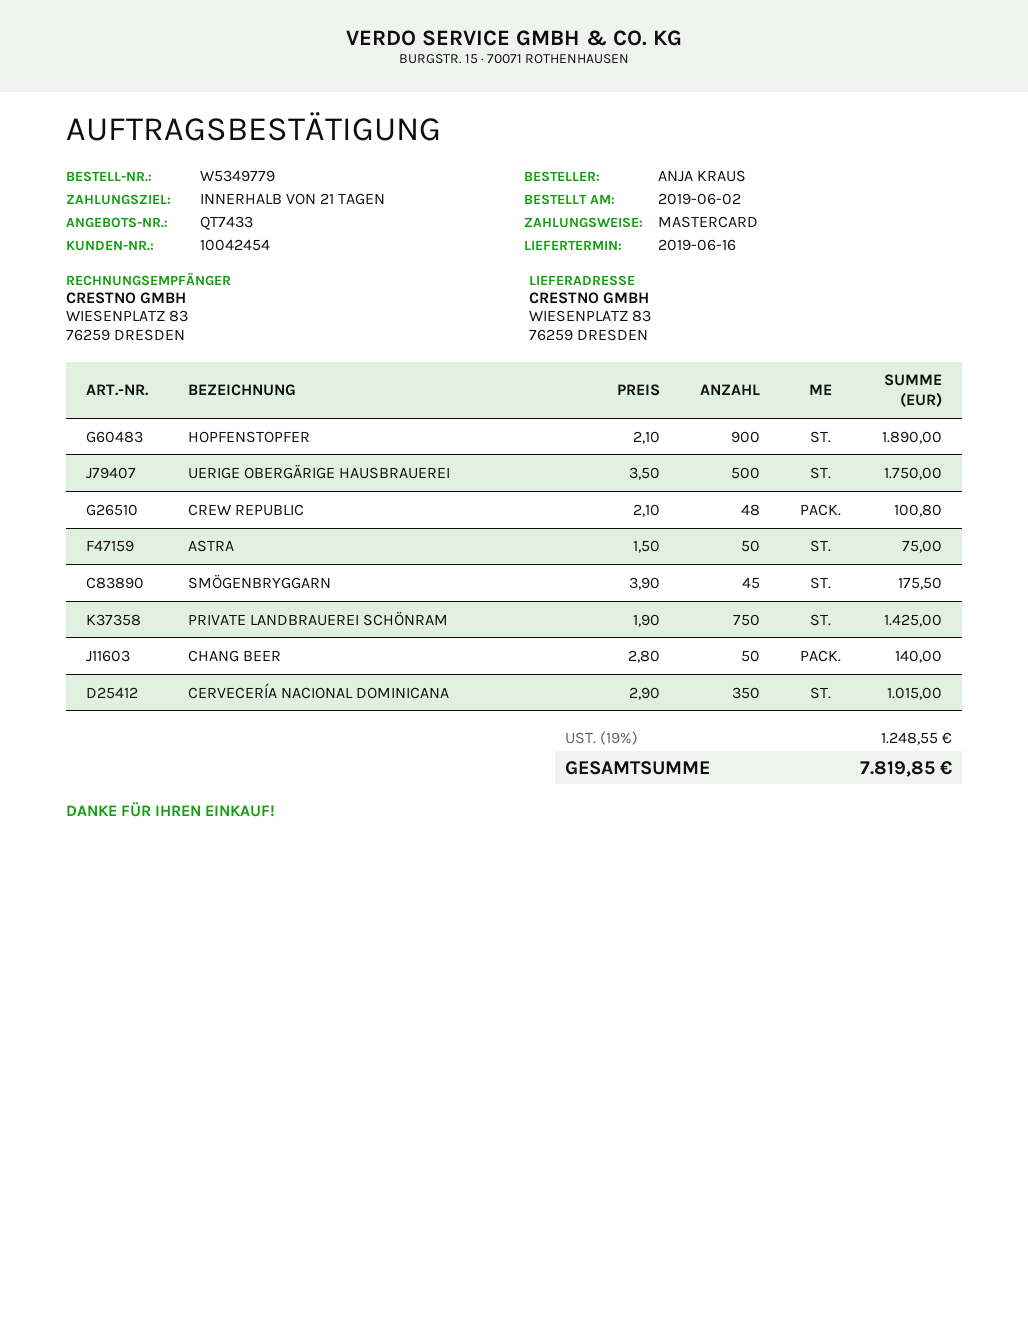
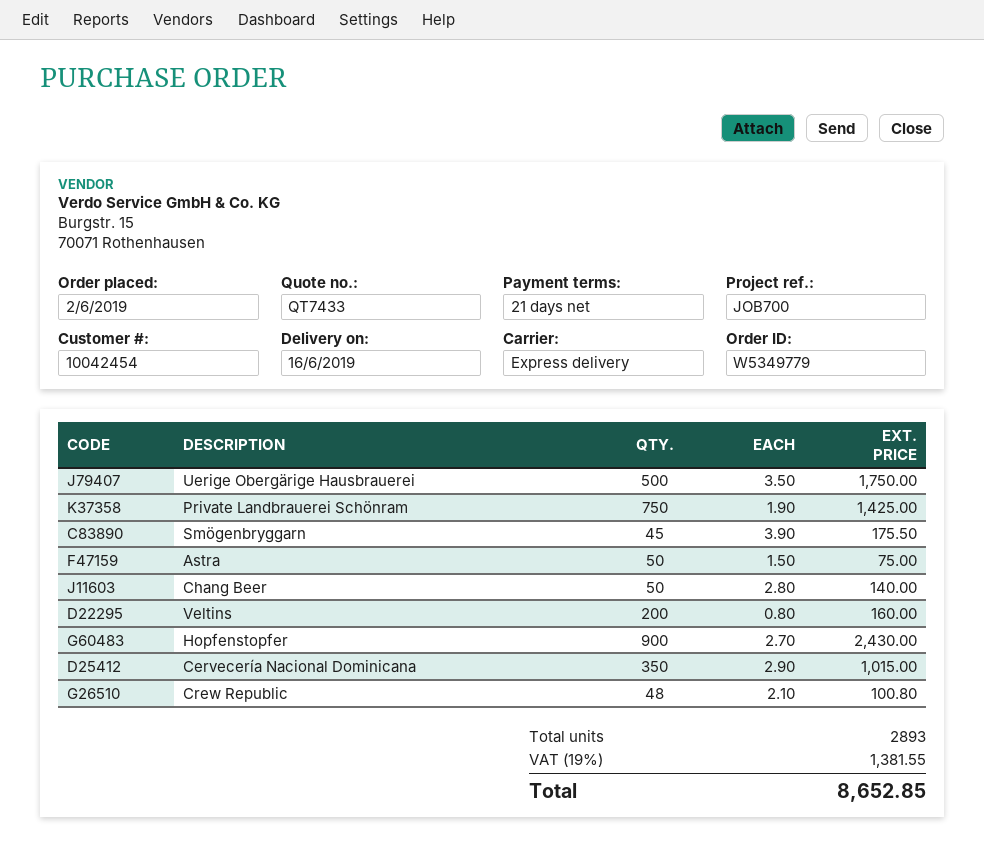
HOPFENSTOPFER: 900 x 2.10 = 1890.00 -> 900 x 2.70 = 2430.00
Veltins: none -> 200 x 0.80 = 160.00
tax: 19% = 1248.55 -> 19% = 1381.55
total: 7819.85 -> 8652.85

